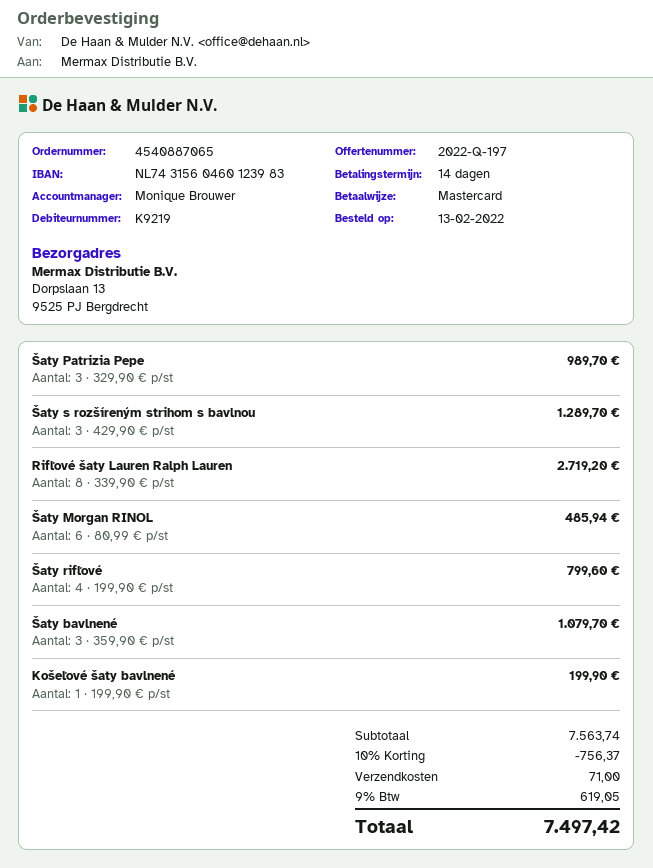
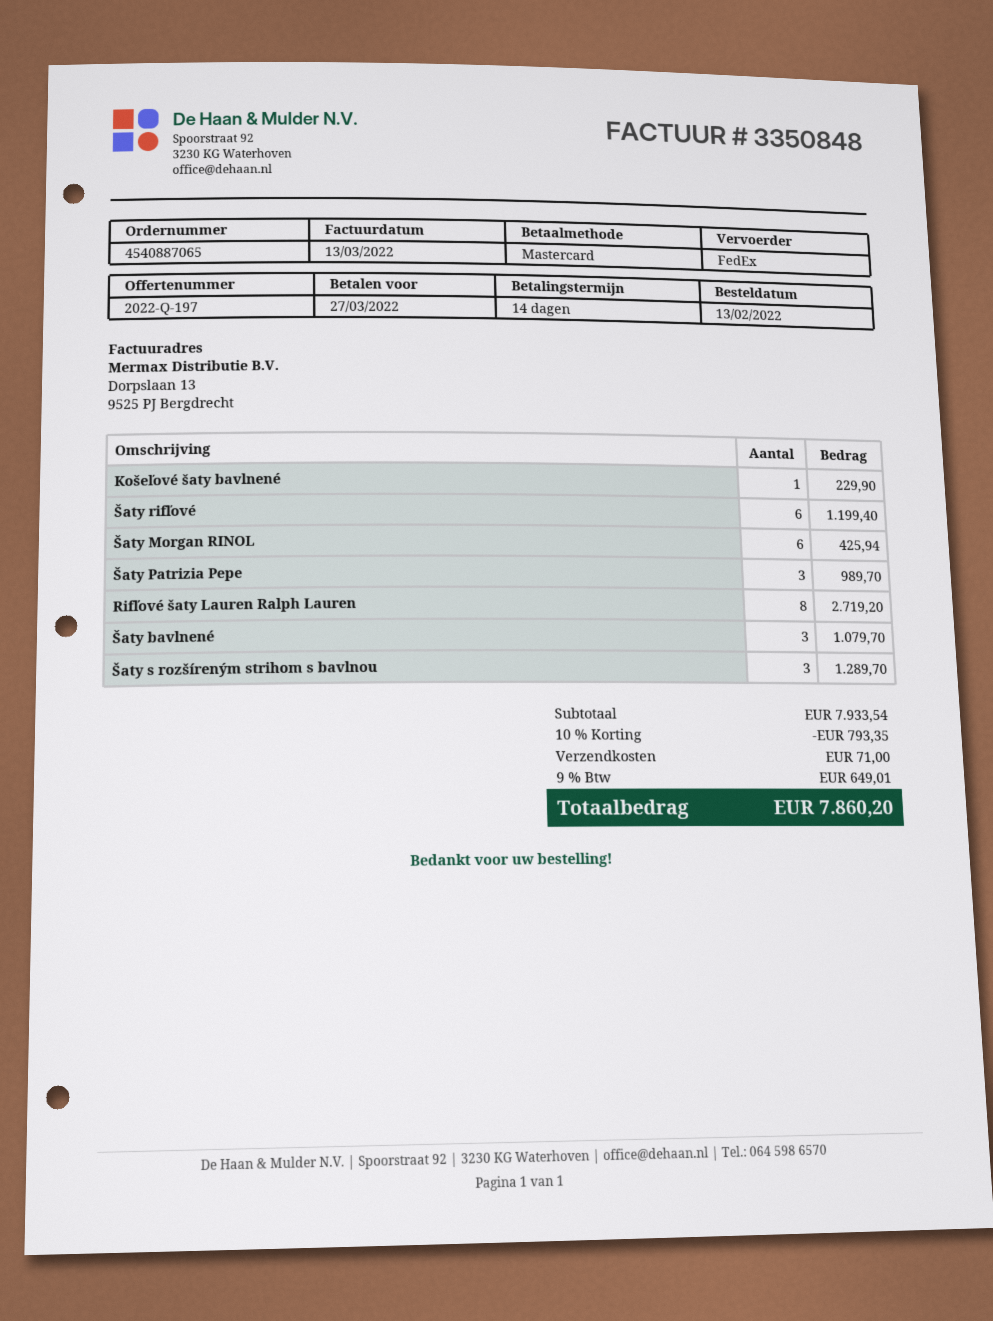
Šaty Morgan RINOL: 6 for 485.94 -> 6 for 425.94
Šaty rifľové: 4 for 799.60 -> 6 for 1199.40
Košeľové šaty bavlnené: 1 for 199.90 -> 1 for 229.90
subtotal: 7563.74 -> 7933.54
discount: 10% = 756.37 -> 10% = 793.35
tax: 9% = 619.05 -> 9% = 649.01
total: 7497.42 -> 7860.20

